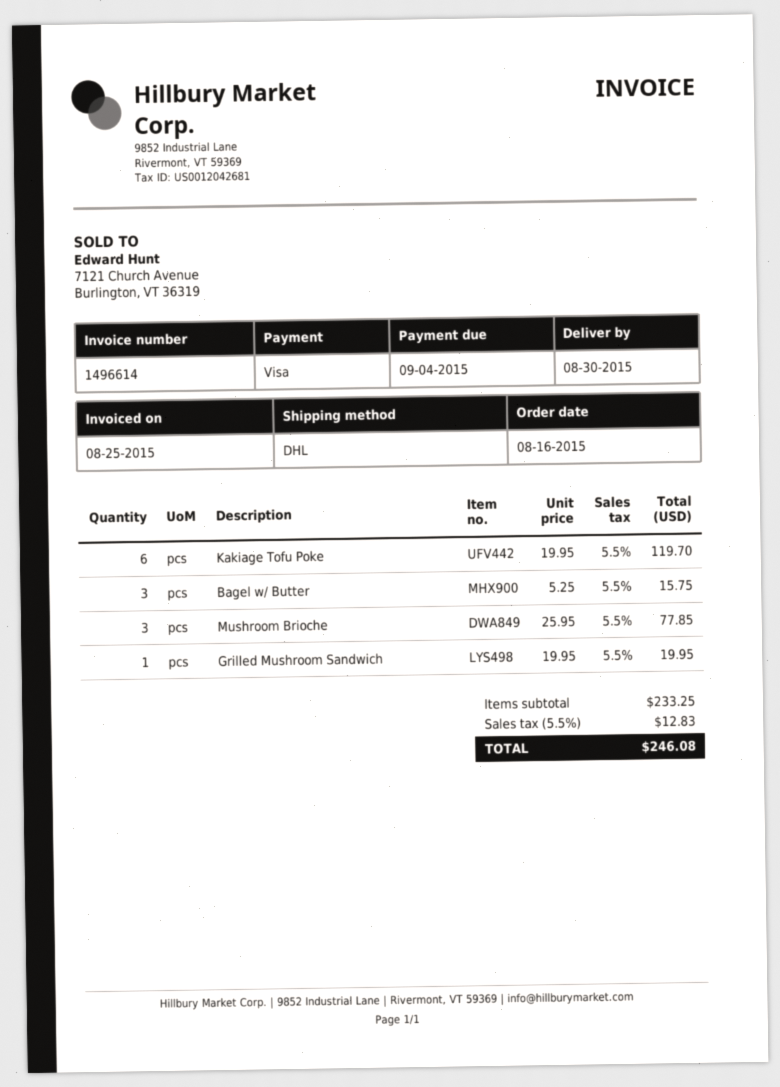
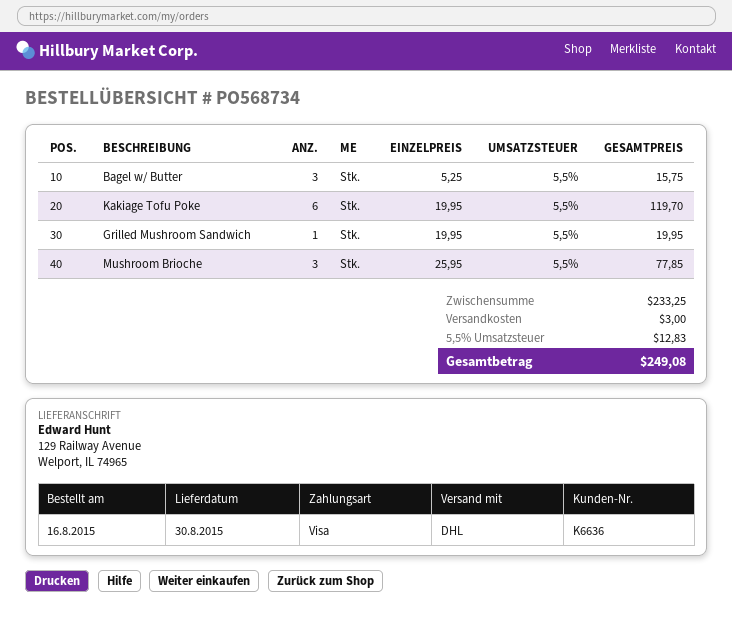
shipping: none -> 3.00
total: 246.08 -> 249.08

